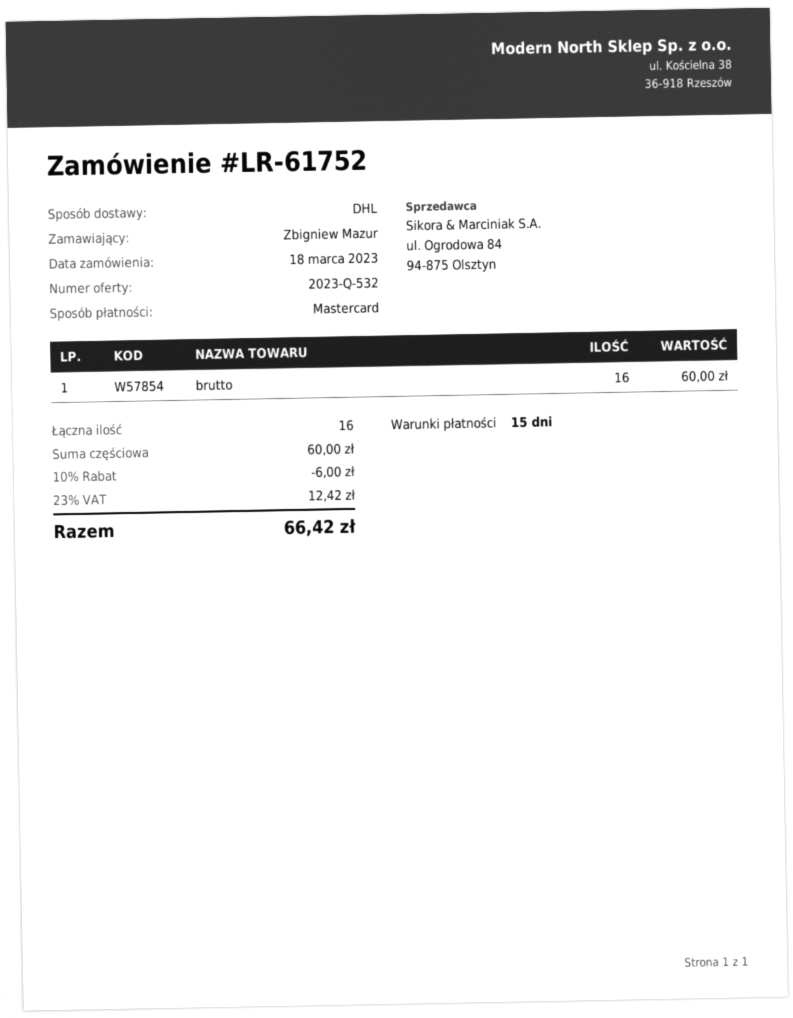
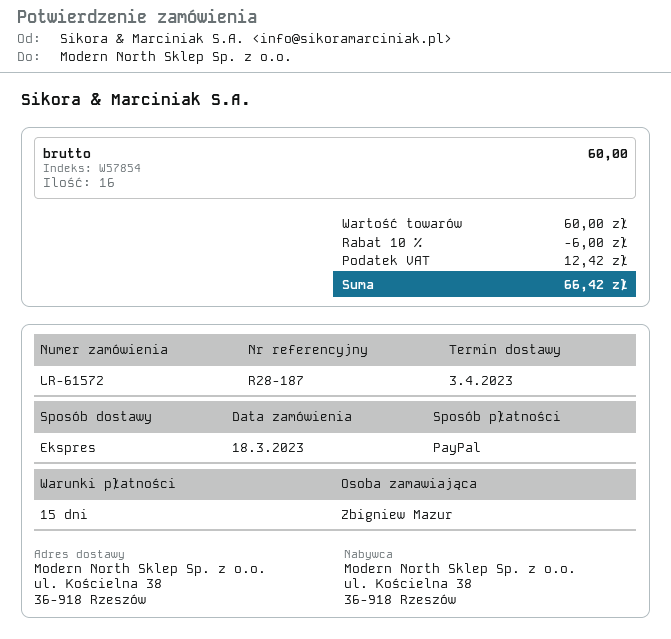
order number: LR-61752 -> LR-61572
payment method: Mastercard -> PayPal
shipping method: DHL -> express

